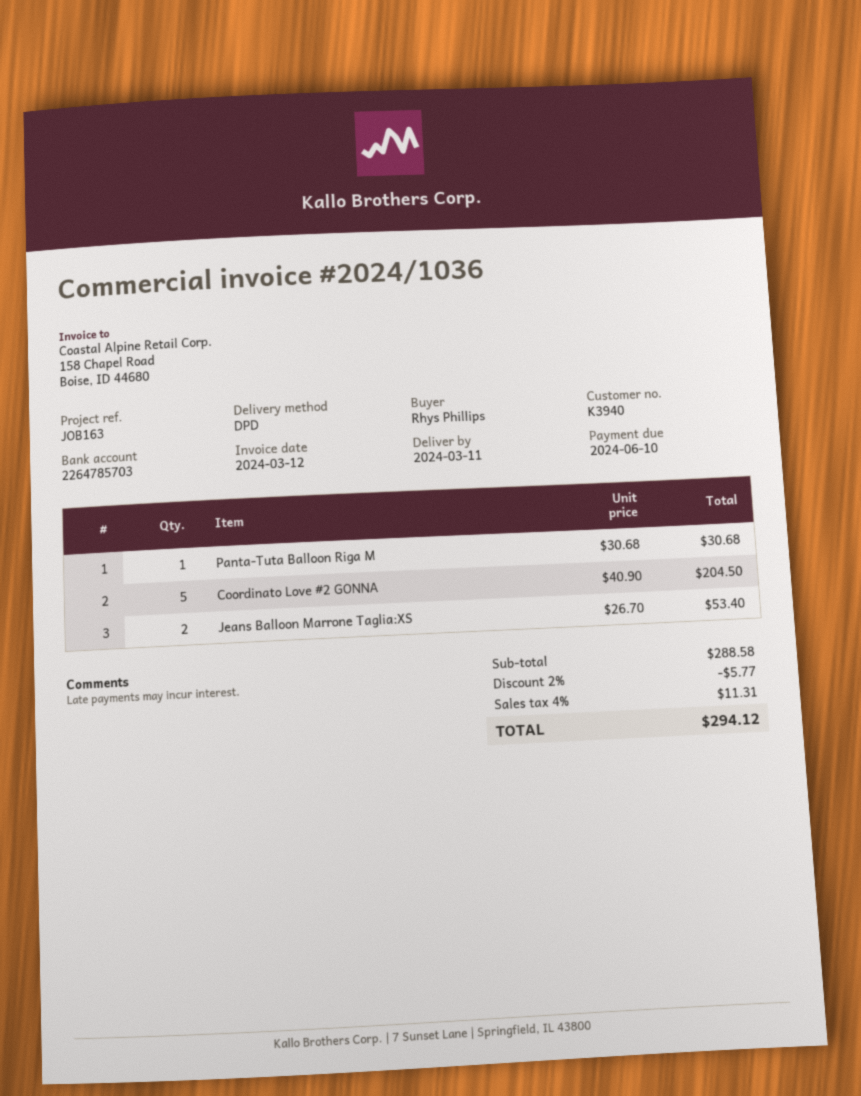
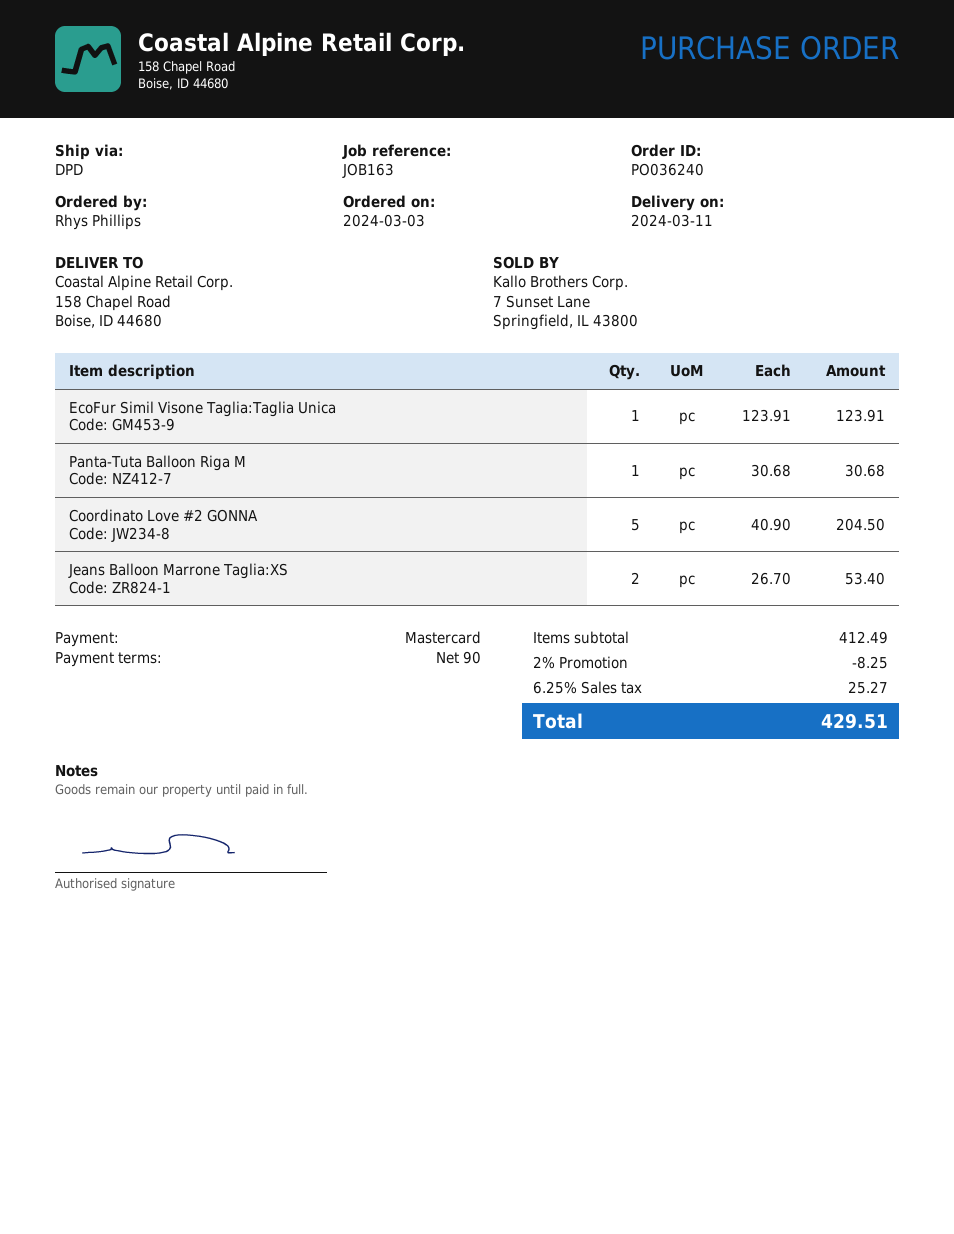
EcoFur Simil Visone Taglia:Taglia Unica: none -> 1 x 123.91 = 123.91
subtotal: 288.58 -> 412.49
discount: 2% = 5.77 -> 2% = 8.25
tax: 4% = 11.31 -> 6.25% = 25.27
total: 294.12 -> 429.51

